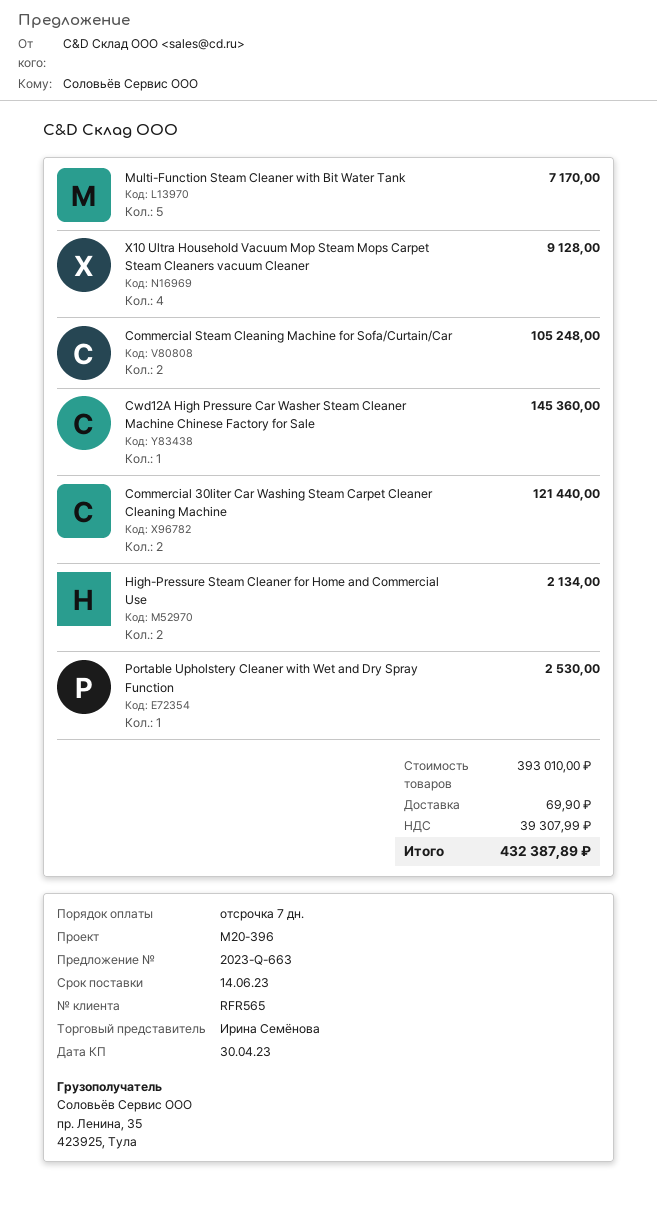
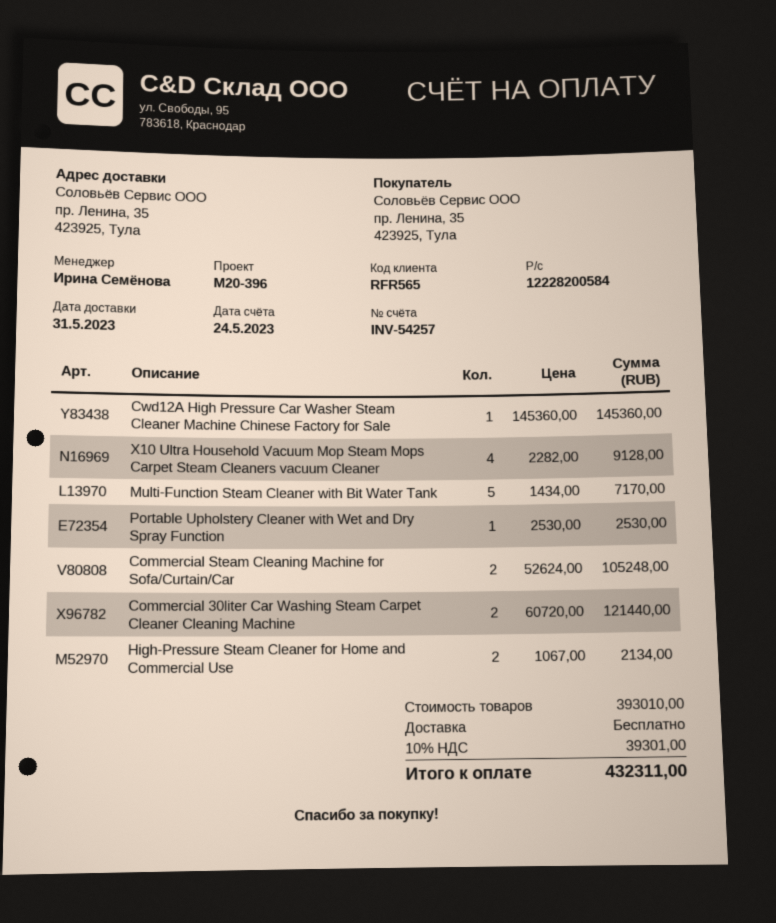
delivery date: 2023-06-14 -> 2023-05-31
shipping: 69.90 -> 0.00
tax: 39307.99 -> 39301.00
total: 432387.89 -> 432311.00

